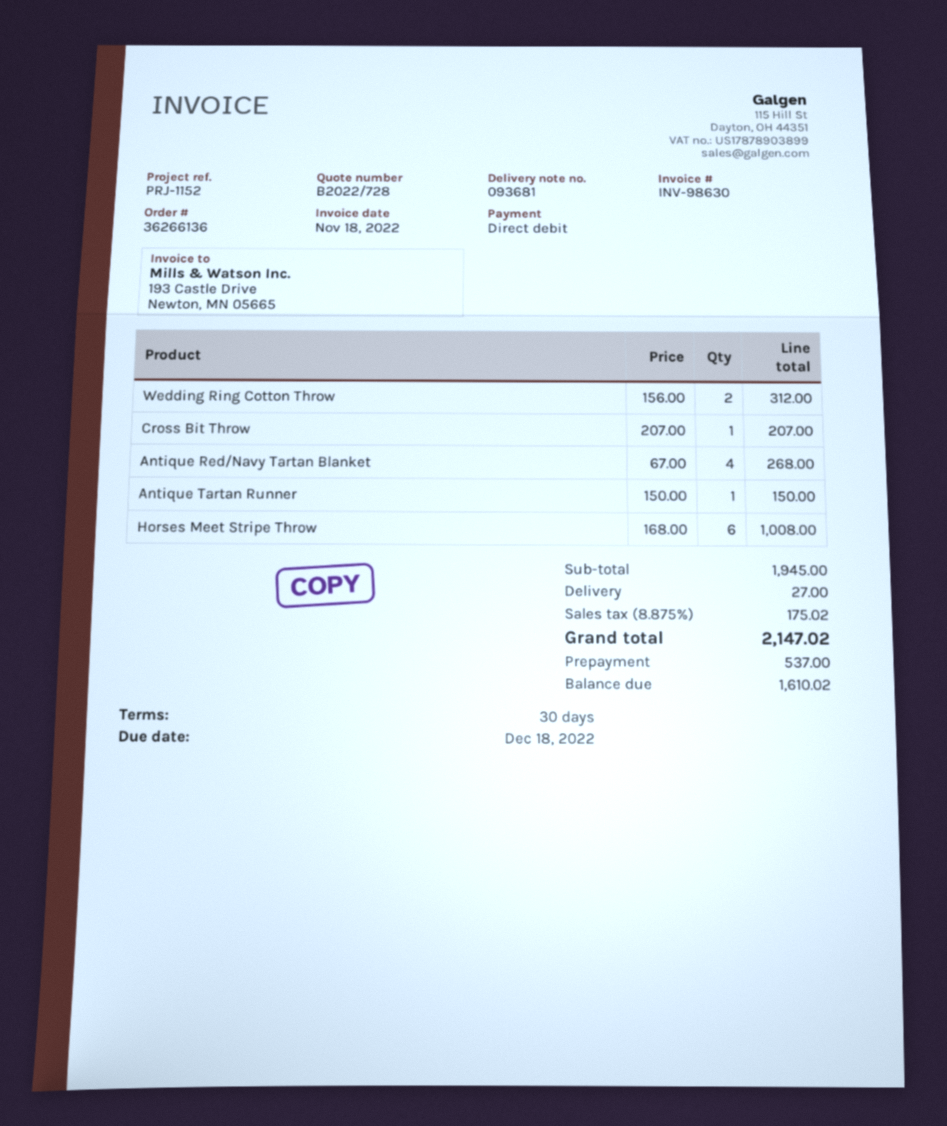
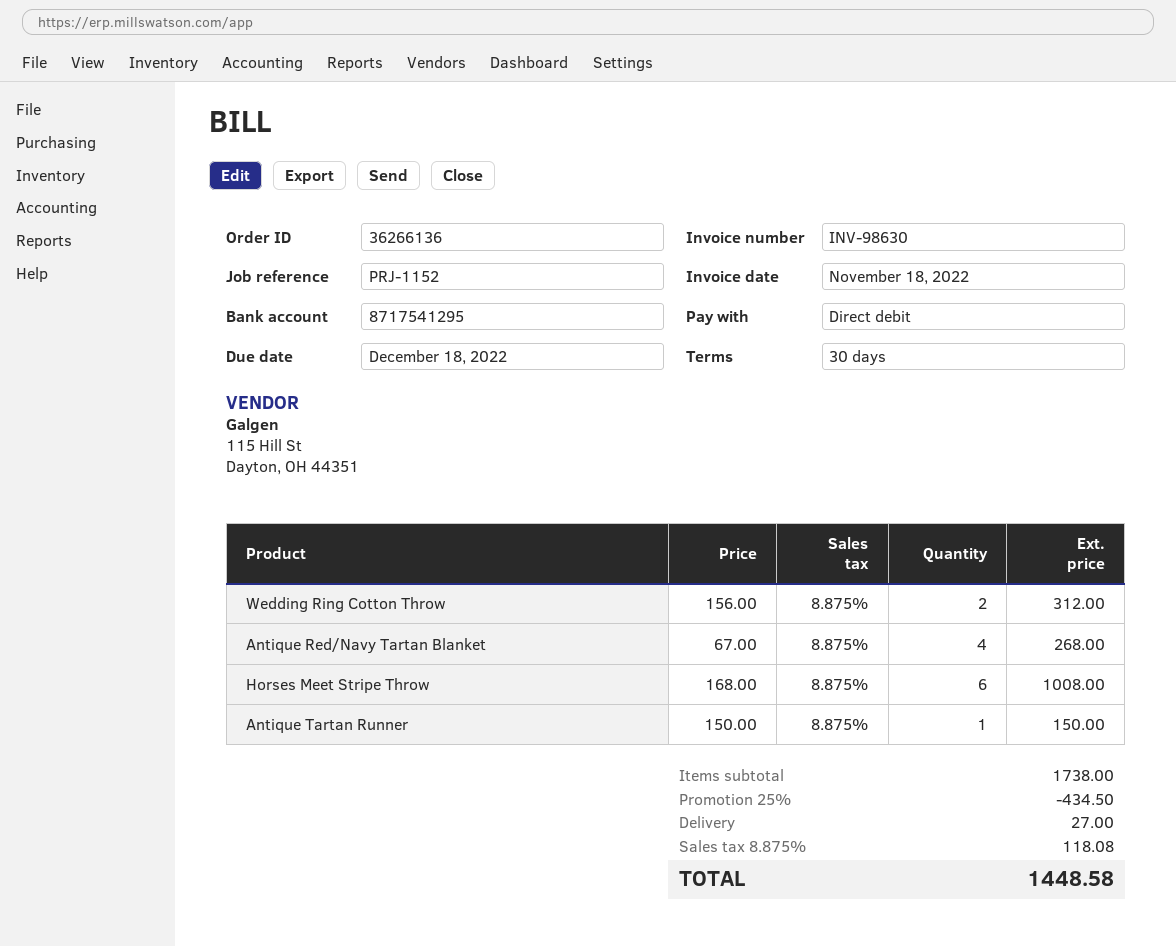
Cross Bit Throw: 1 x 207.00 = 207.00 -> none
subtotal: 1945.00 -> 1738.00
discount: none -> 25% = 434.50
tax: 8.875% = 175.02 -> 8.875% = 118.08
total: 2147.02 -> 1448.58

